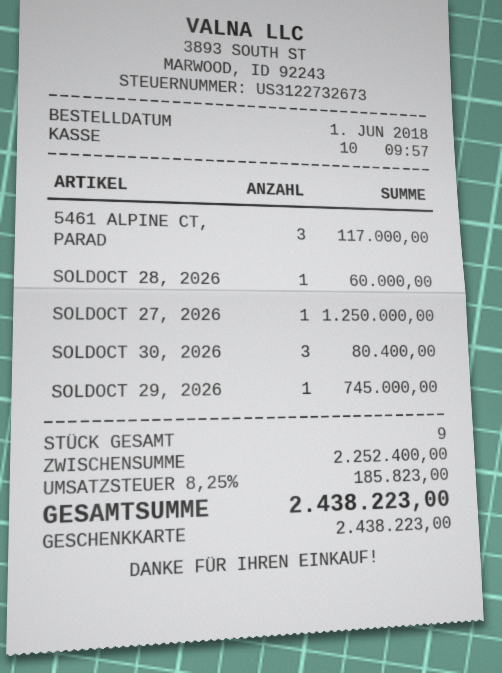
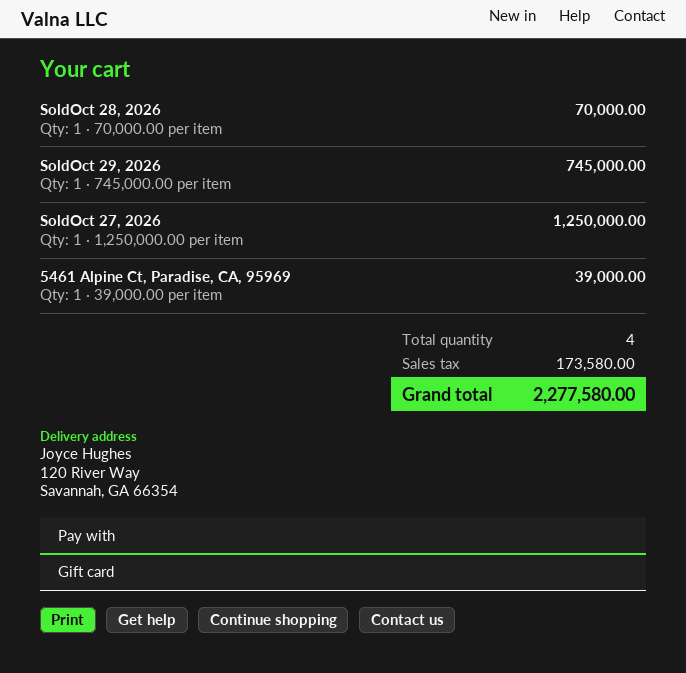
5461 ALPINE CT, PARAD: 3 for 117000.00 -> 1 for 39000.00
SOLDOCT 28, 2026: 1 for 60000.00 -> 1 for 70000.00
SOLDOCT 30, 2026: 3 for 80400.00 -> none
total quantity: 9 -> 4
tax: 185823.00 -> 173580.00
total: 2438223.00 -> 2277580.00

